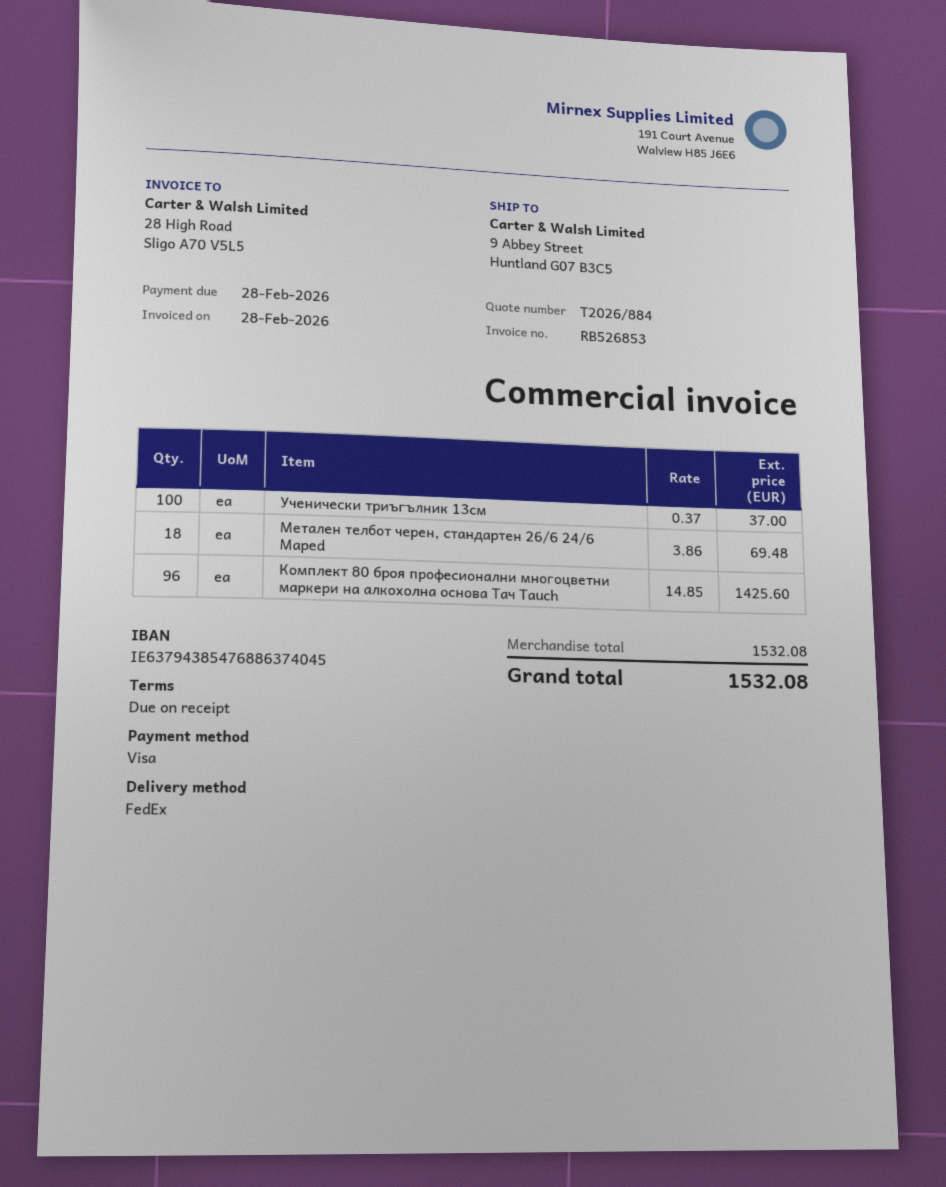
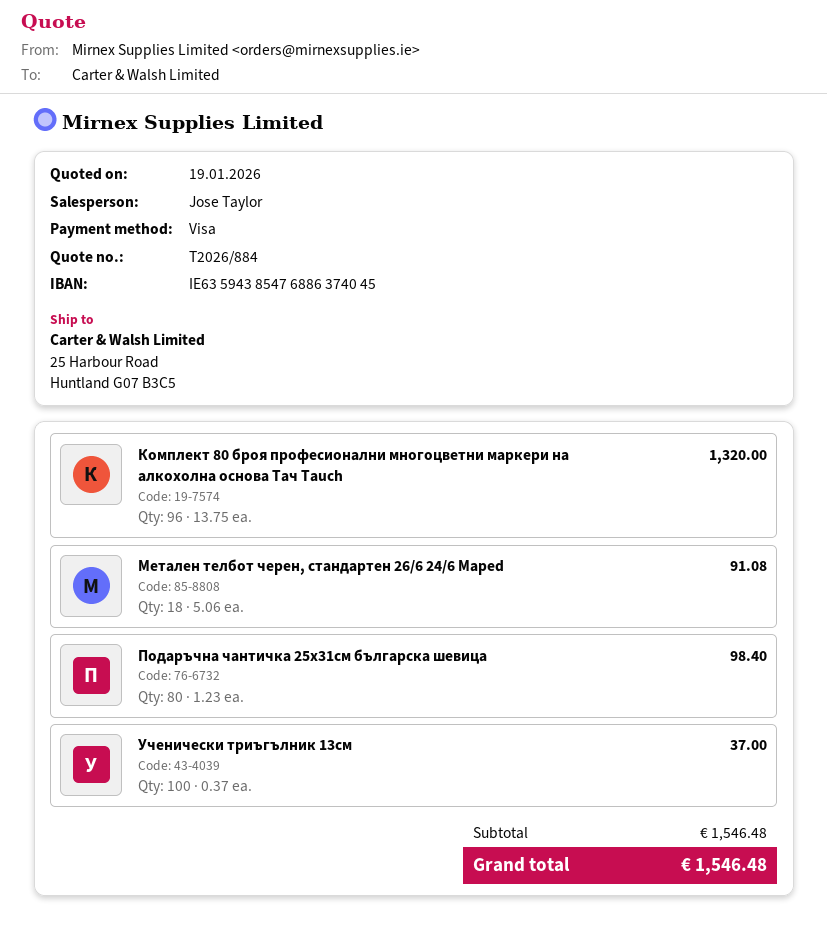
bank account: IE63794385476886374045 -> IE63594385476886374045
ship to: 9 Abbey Street, Huntland G07 B3C5 -> 25 Harbour Road, Huntland G07 B3C5
Метален телбот черен, стандартен 26/6 24/6 Maped: 18 x 3.86 = 69.48 -> 18 x 5.06 = 91.08
Комплект 80 броя професионални многоцветни маркери на алкохолна основа Тач Tauch: 96 x 14.85 = 1425.60 -> 96 x 13.75 = 1320.00
Подаръчна чантичка 25х31см българска шевица: none -> 80 x 1.23 = 98.40
subtotal: 1532.08 -> 1546.48
total: 1532.08 -> 1546.48

